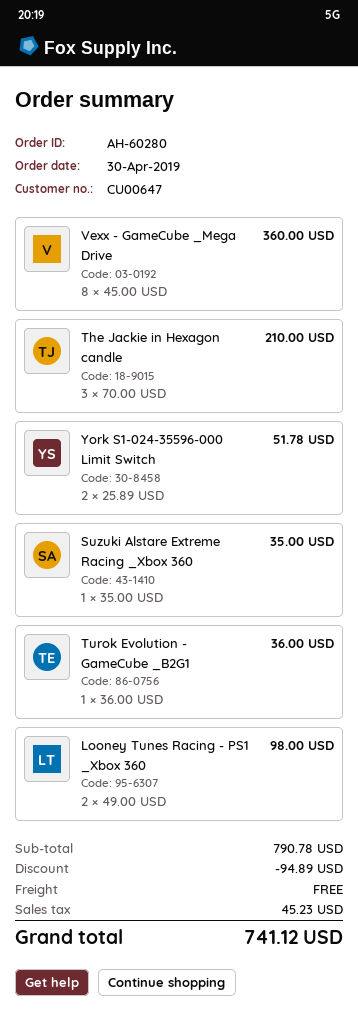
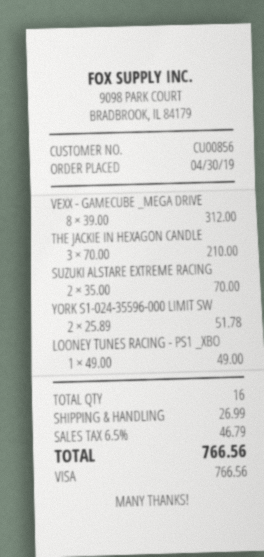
customer number: CU00647 -> CU00856
Vexx - GameCube _Mega Drive: 8 x 45.00 = 360.00 -> 8 x 39.00 = 312.00
Suzuki Alstare Extreme Racing _Xbox 360: 1 x 35.00 = 35.00 -> 2 x 35.00 = 70.00
Turok Evolution - GameCube _B2G1: 1 x 36.00 = 36.00 -> none
Looney Tunes Racing - PS1 _Xbox 360: 2 x 49.00 = 98.00 -> 1 x 49.00 = 49.00
discount: 94.89 -> none
shipping: 0.00 -> 26.99
tax: 45.23 -> 46.79
total: 741.12 -> 766.56

